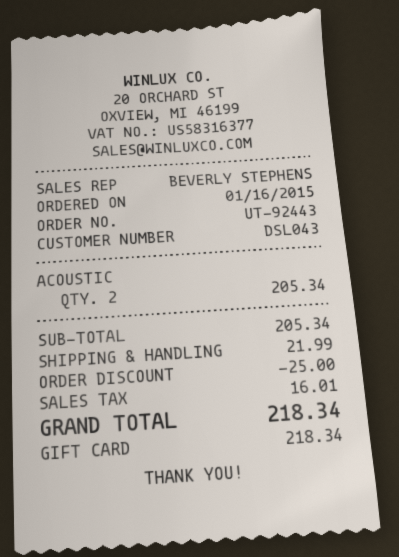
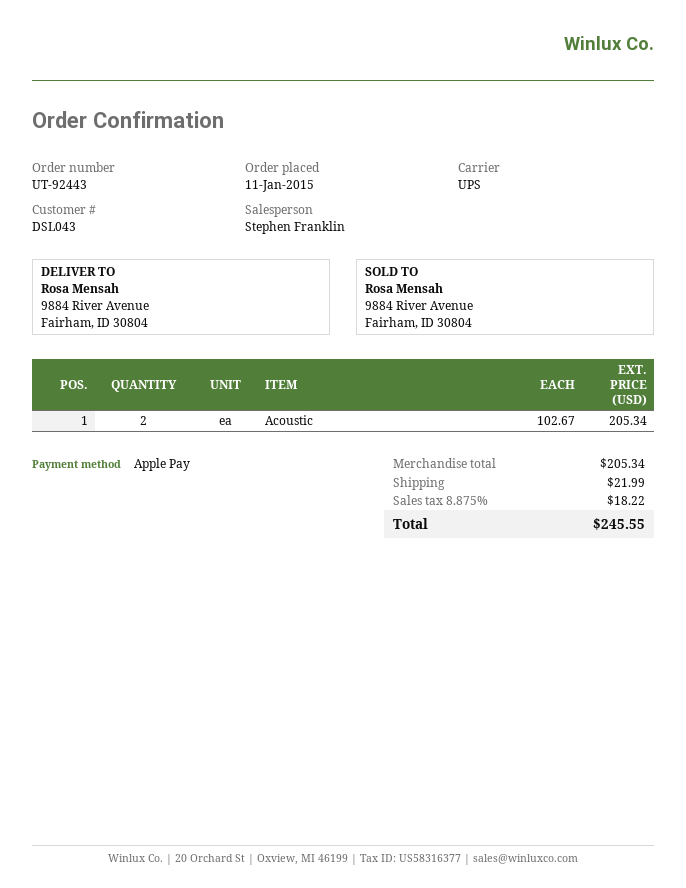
order date: 2015-01-16 -> 2015-01-11
sales rep: BEVERLY STEPHENS -> Stephen Franklin
payment method: gift card -> Apple Pay
discount: 25.00 -> none
tax: 16.01 -> 18.22
total: 218.34 -> 245.55

